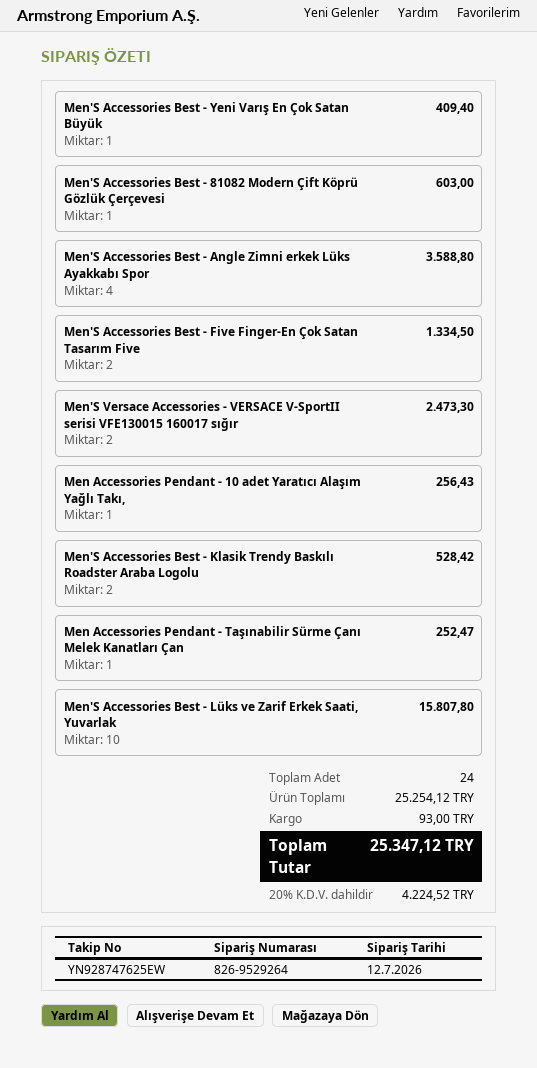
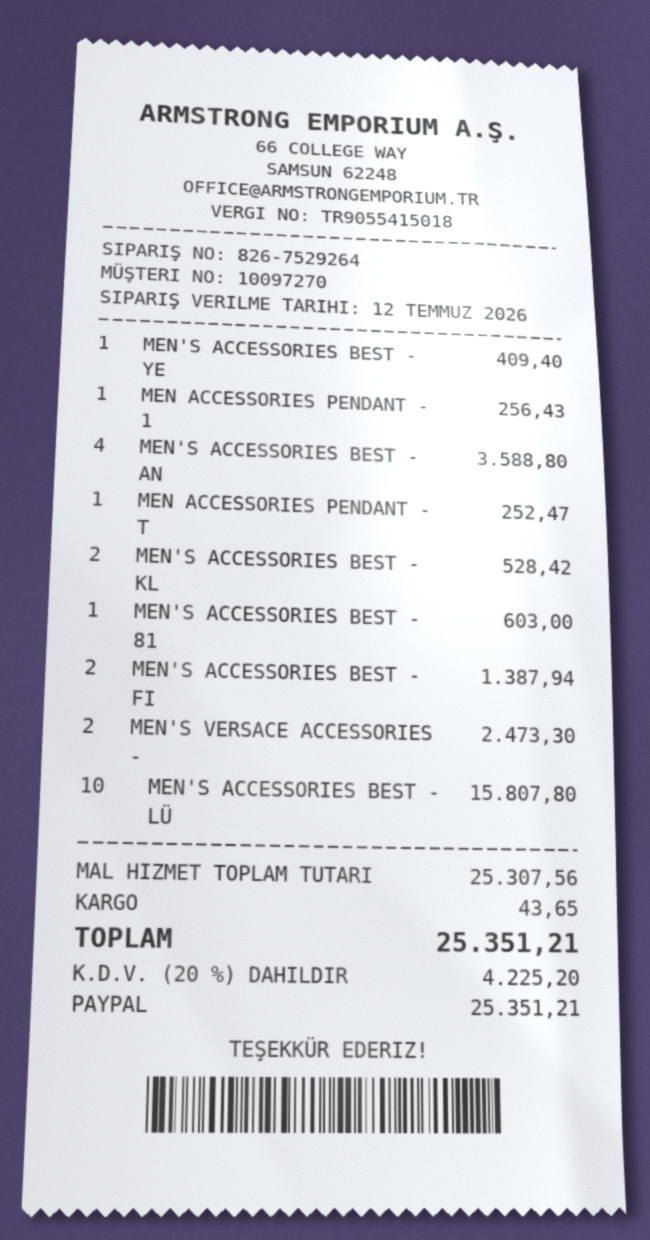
order number: 826-9529264 -> 826-7529264
Men'S Accessories Best - Five Finger-En Çok Satan Tasarım Five: 2 for 1334.50 -> 2 for 1387.94
subtotal: 25254.12 -> 25307.56
shipping: 93.00 -> 43.65
tax: 20% = 4224.52 -> 20% = 4225.20
total: 25347.12 -> 25351.21

